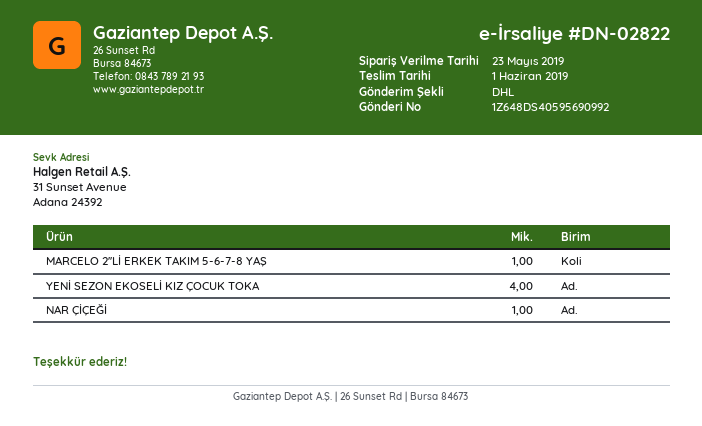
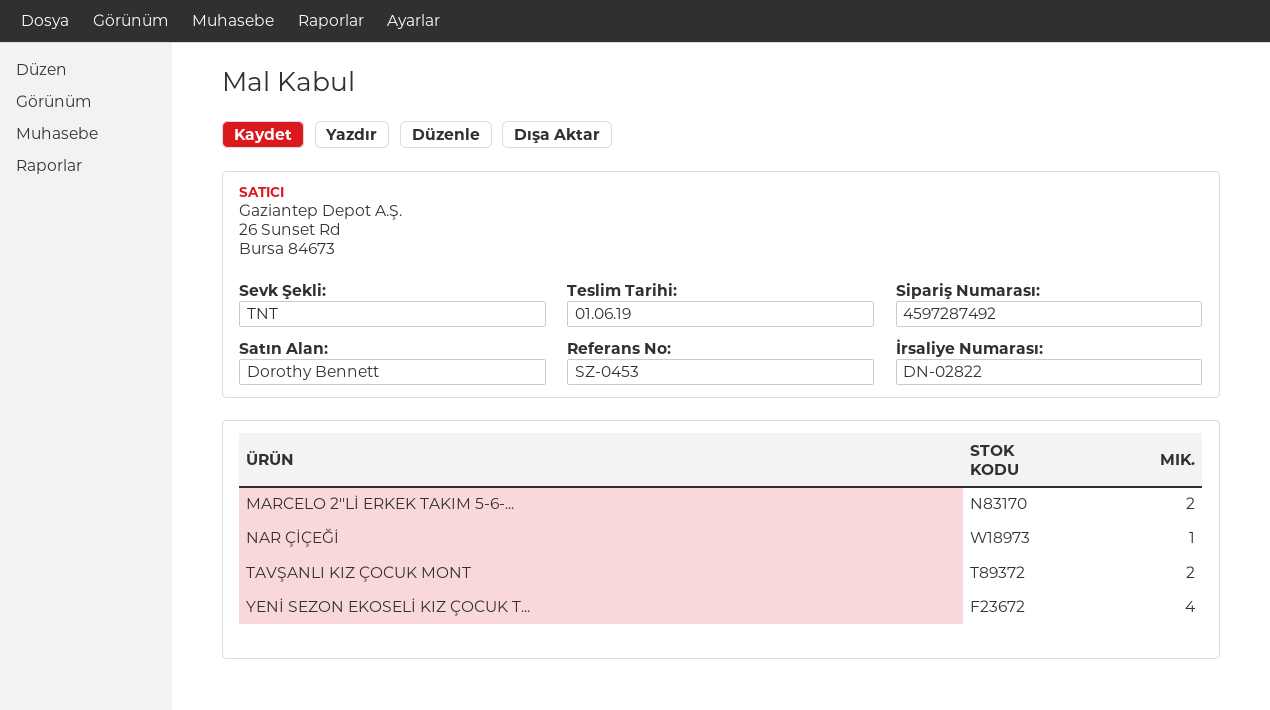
shipping method: DHL -> TNT
MARCELO 2''Lİ ERKEK TAKIM 5-6-7-8 YAŞ: 1 -> 2
TAVŞANLI KIZ ÇOCUK MONT: none -> 2

